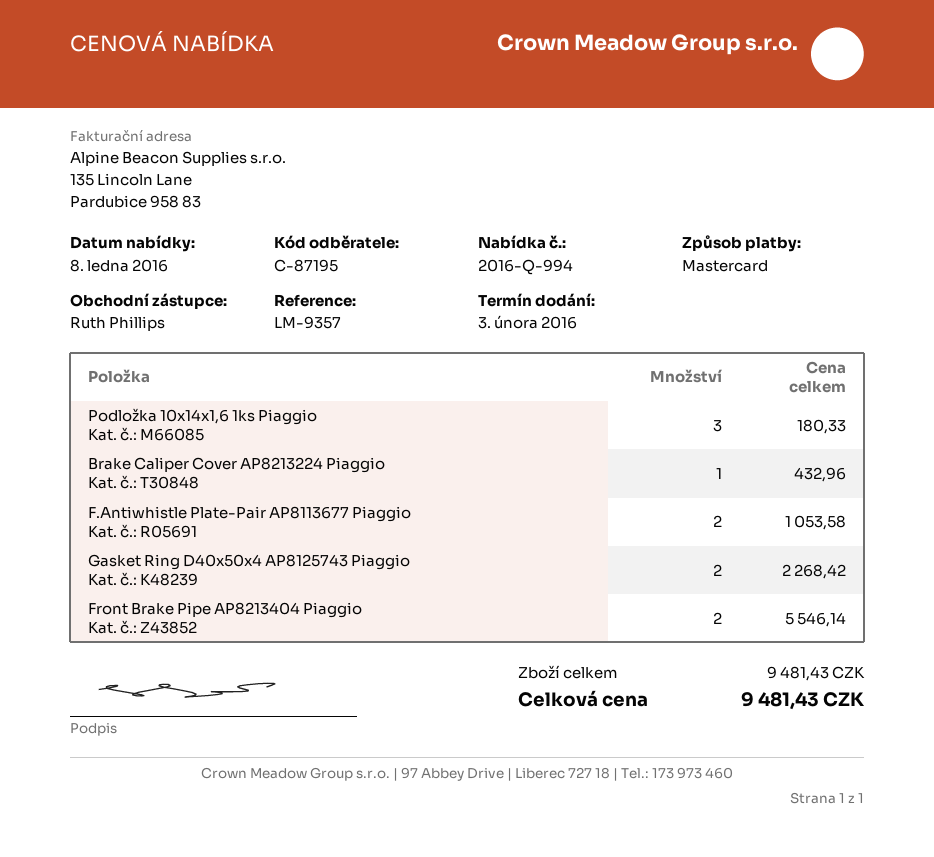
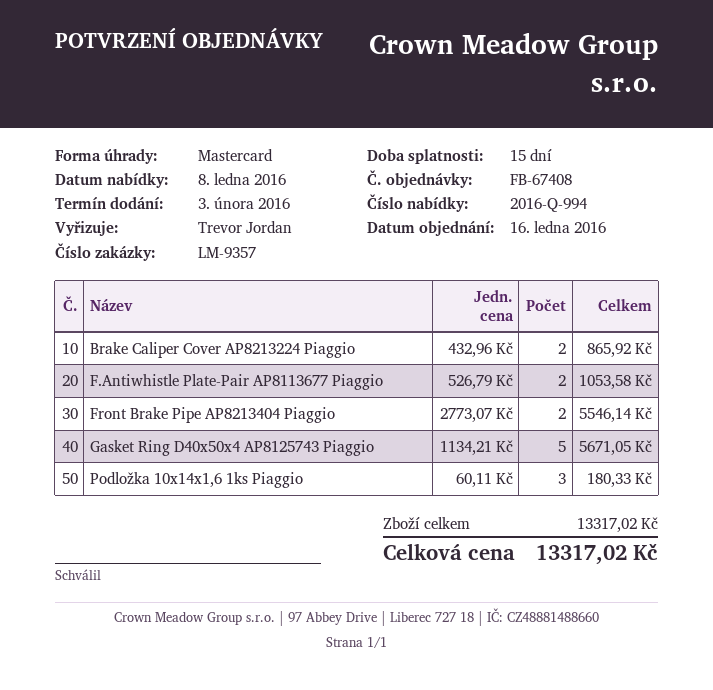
sales rep: Ruth Phillips -> Trevor Jordan
Brake Caliper Cover AP8213224 Piaggio: 1 for 432.96 -> 2 for 865.92
Gasket Ring D40x50x4 AP8125743 Piaggio: 2 for 2268.42 -> 5 for 5671.05
subtotal: 9481.43 -> 13317.02
total: 9481.43 -> 13317.02

